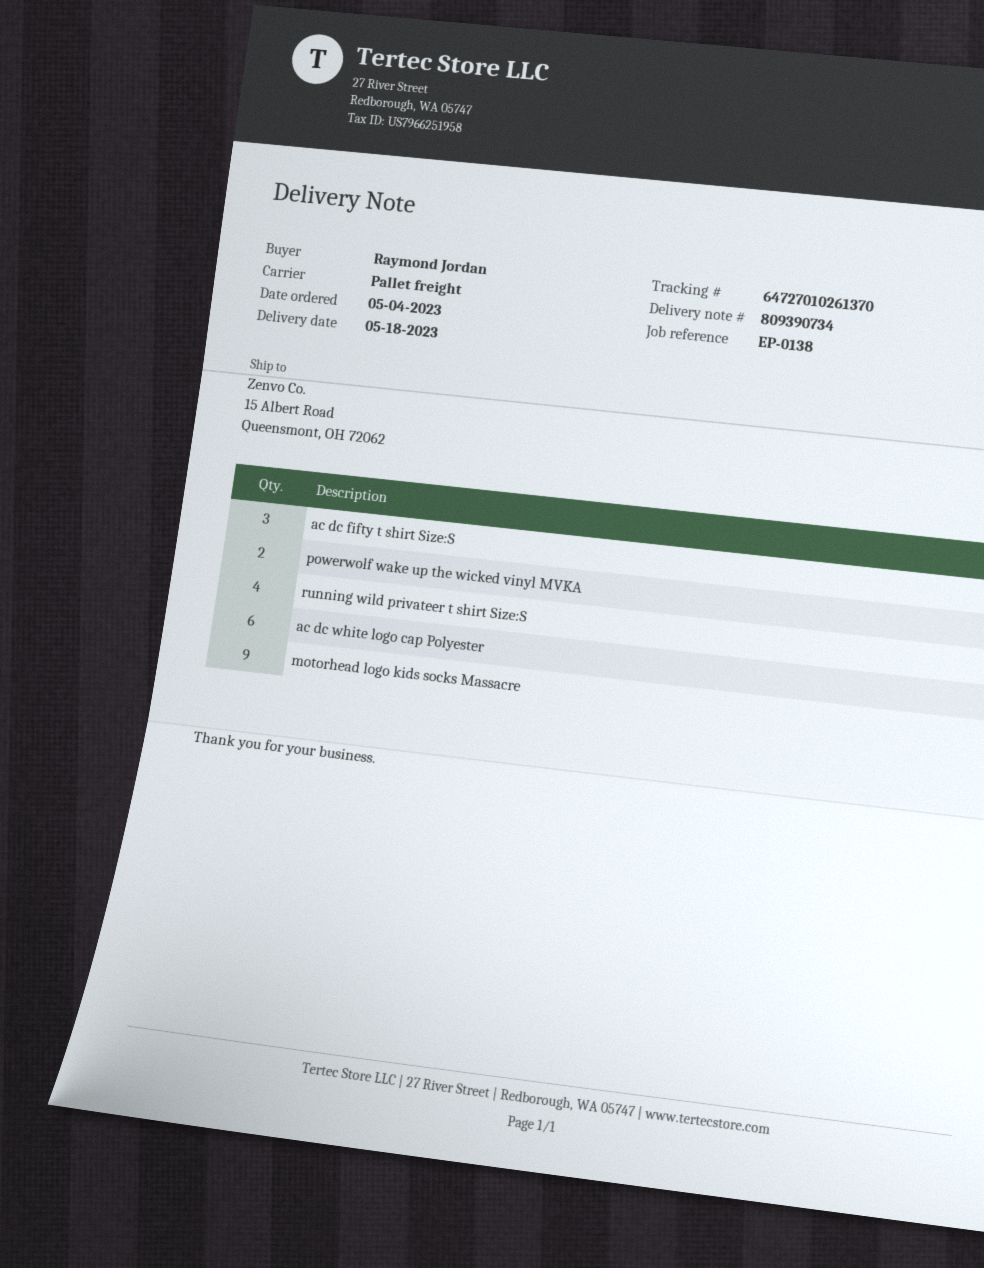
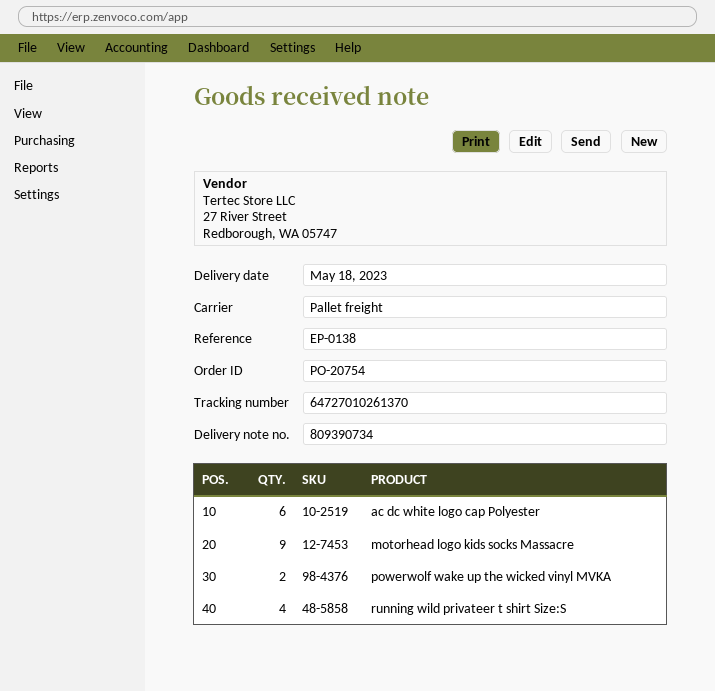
ac dc fifty t shirt Size:S: 3 -> none

